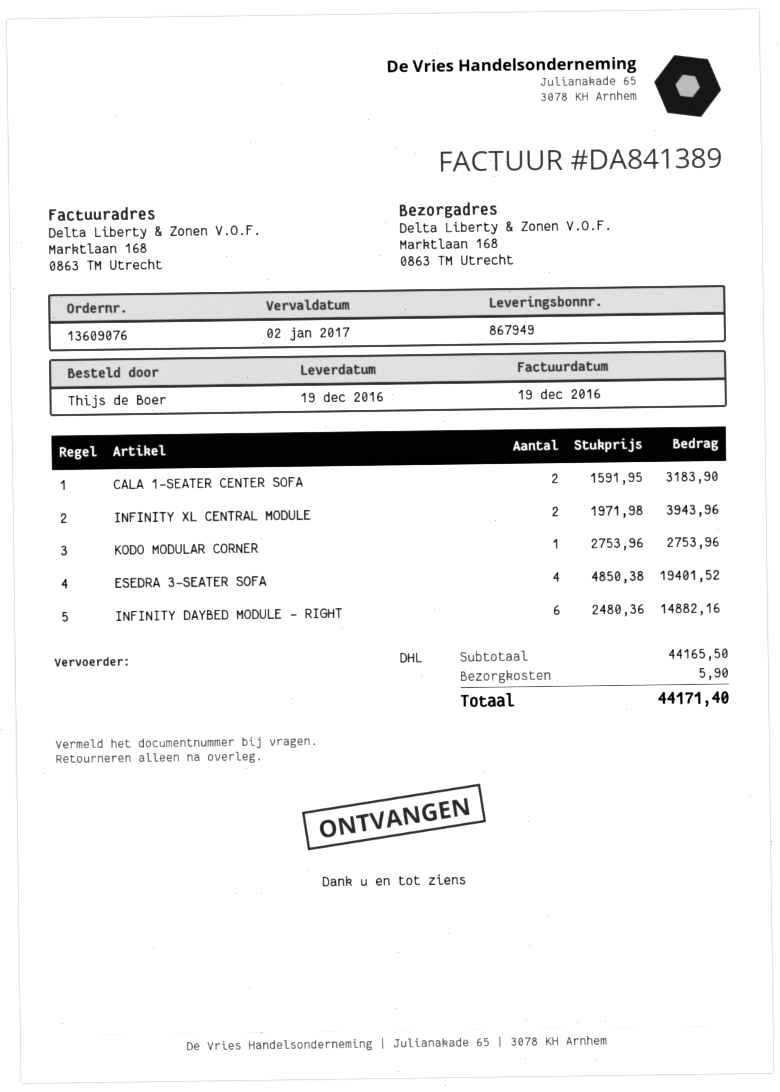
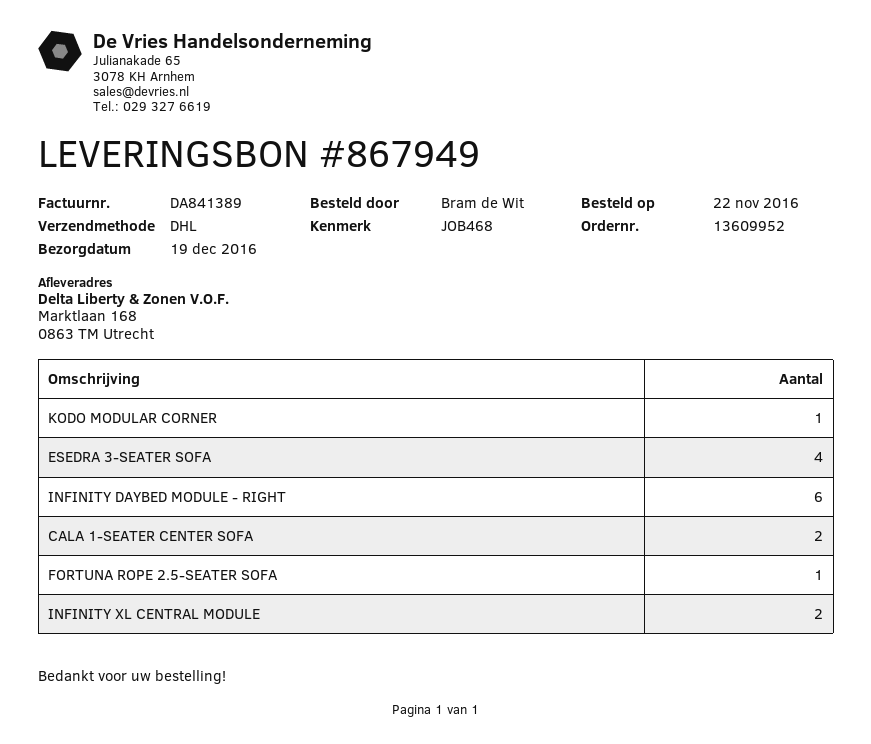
order number: 13609076 -> 13609952
ordered by: Thijs de Boer -> Bram de Wit
FORTUNA ROPE 2.5-SEATER SOFA: none -> 1

